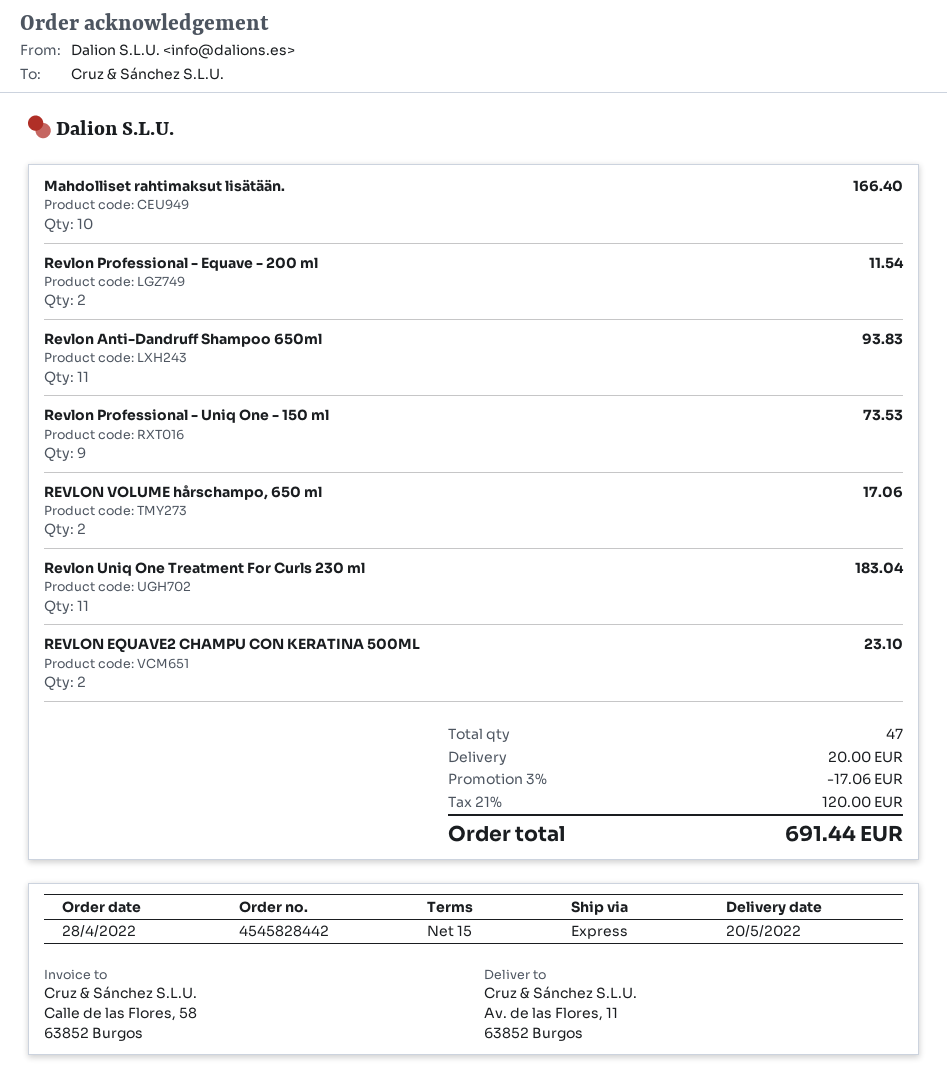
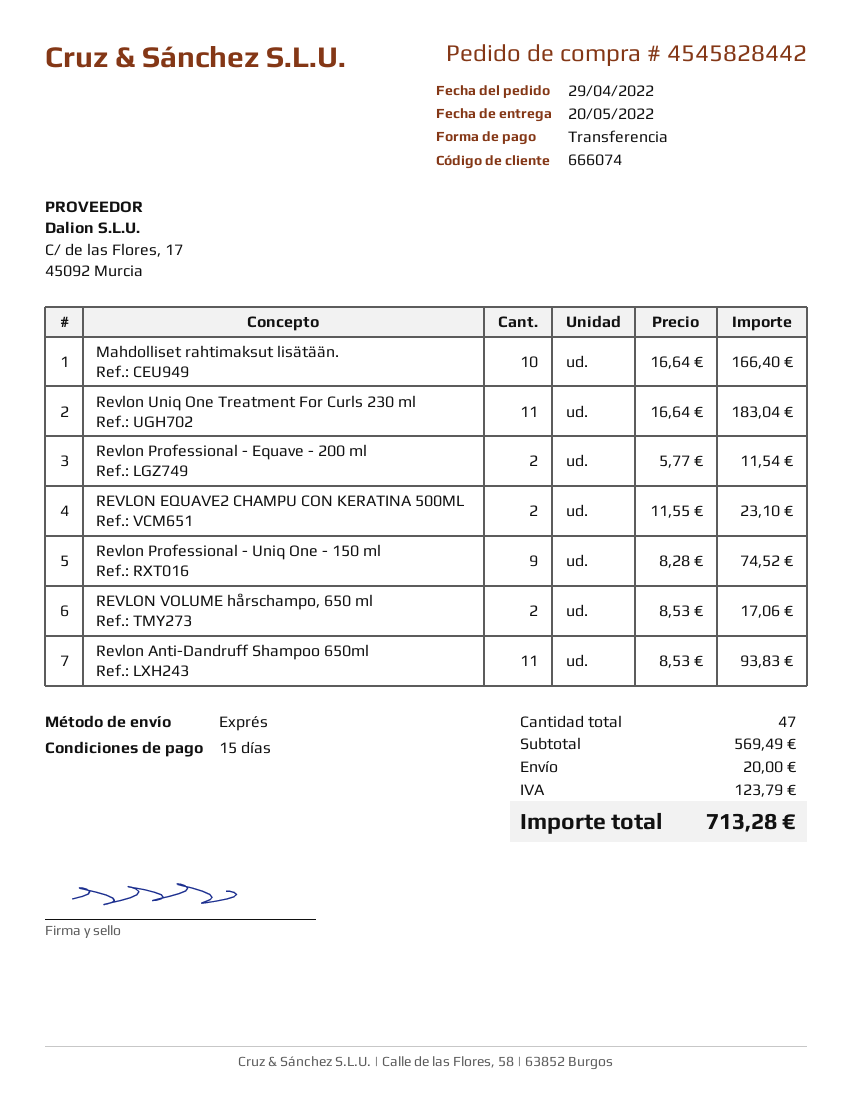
order date: 2022-04-28 -> 2022-04-29
Revlon Professional - Uniq One - 150 ml: 9 for 73.53 -> 9 for 74.52
discount: 3% = 17.06 -> none
tax: 120.00 -> 123.79
total: 691.44 -> 713.28

